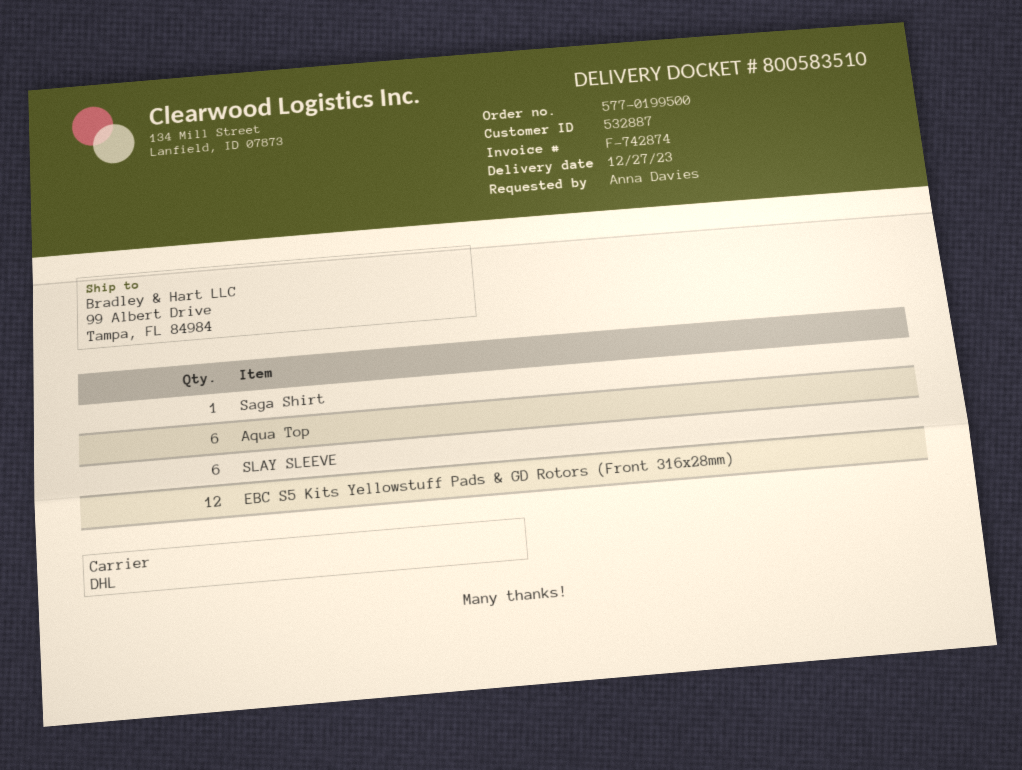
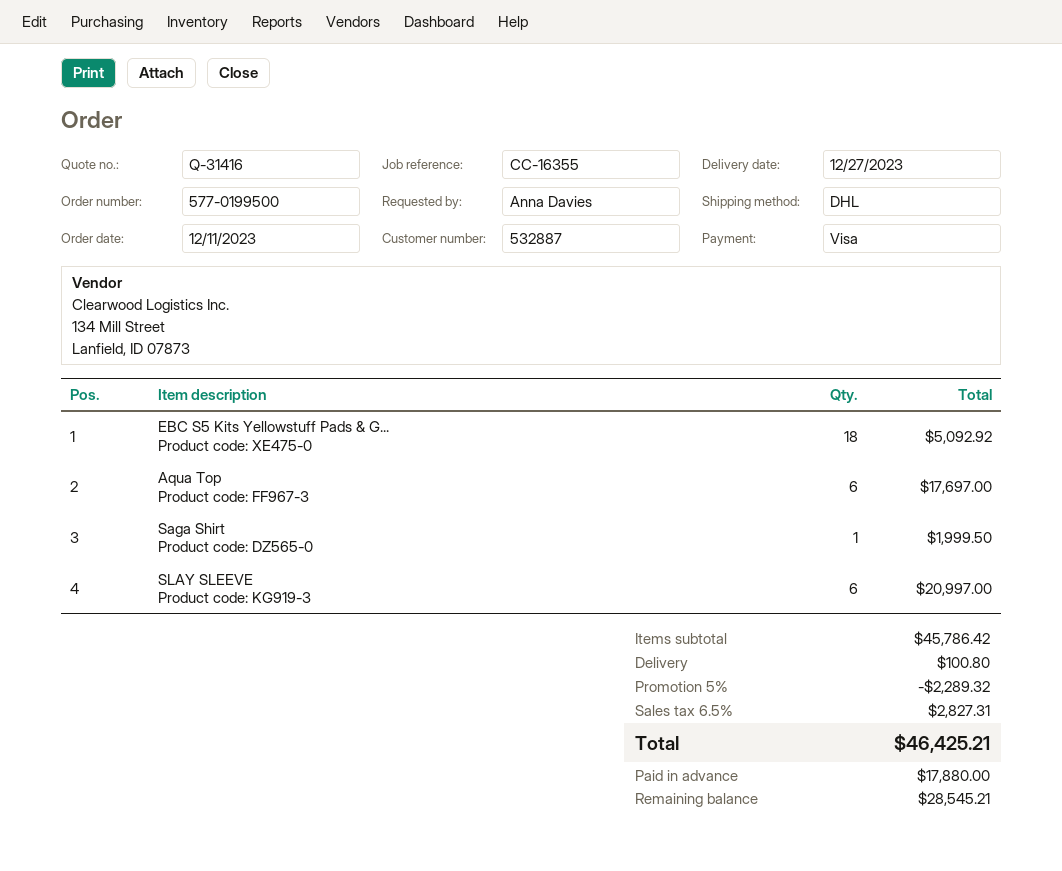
EBC S5 Kits Yellowstuff Pads & GD Rotors (Front 316x28mm): 12 -> 18

